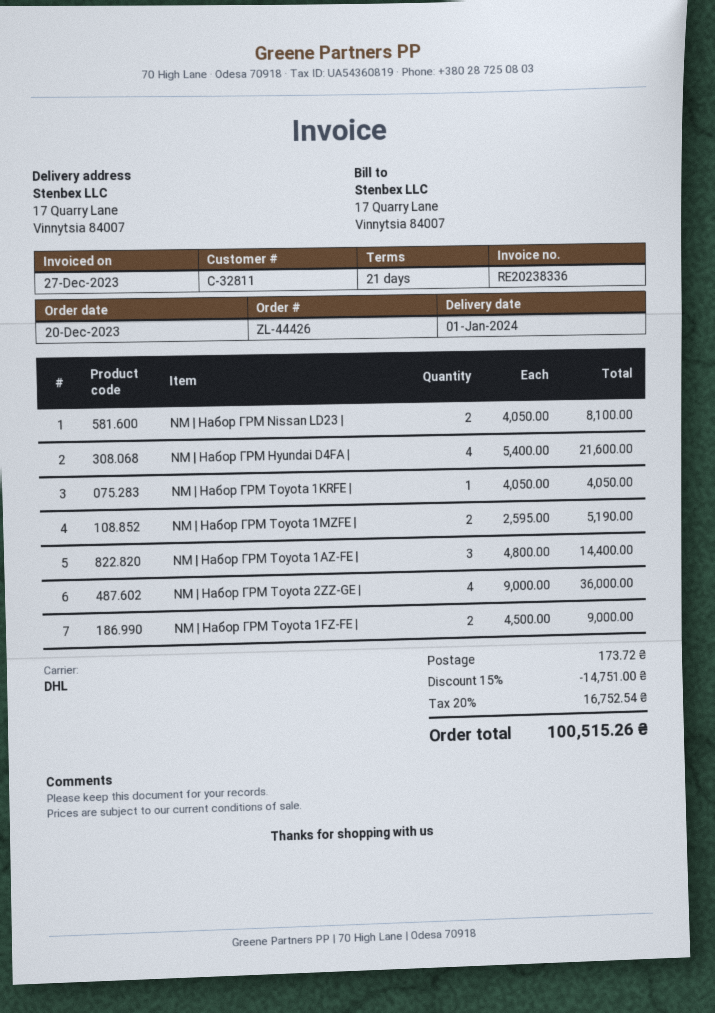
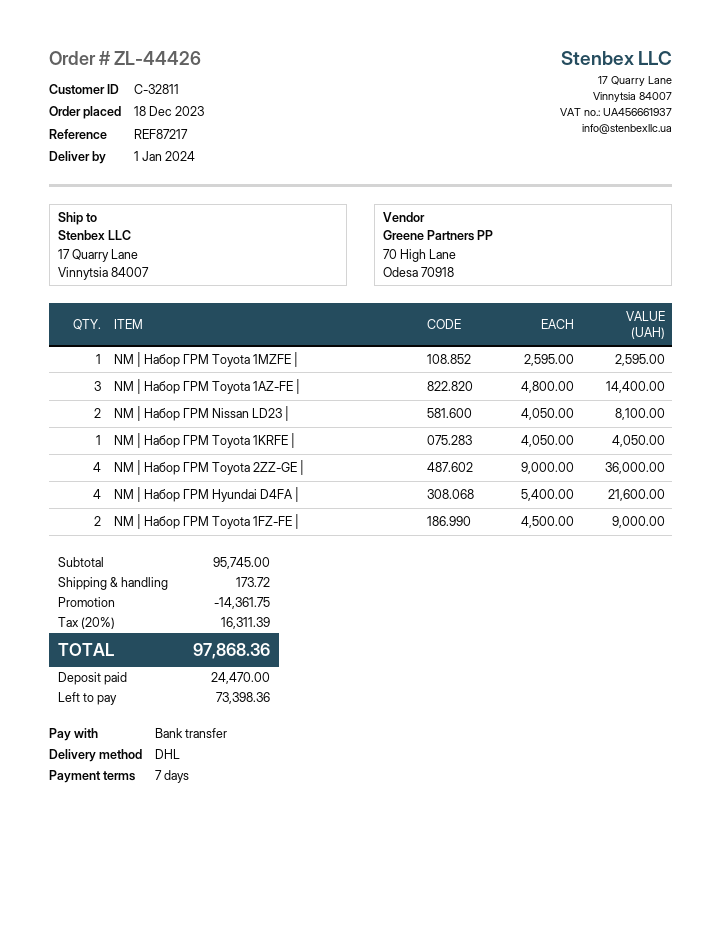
order date: 2023-12-20 -> 2023-12-18
payment terms: 21 days -> 7 days
NM | Набор ГРМ Toyota 1MZFE |: 2 x 2595.00 = 5190.00 -> 1 x 2595.00 = 2595.00
discount: 14751.00 -> 14361.75
tax: 20% = 16752.54 -> 20% = 16311.39
total: 100515.26 -> 97868.36

